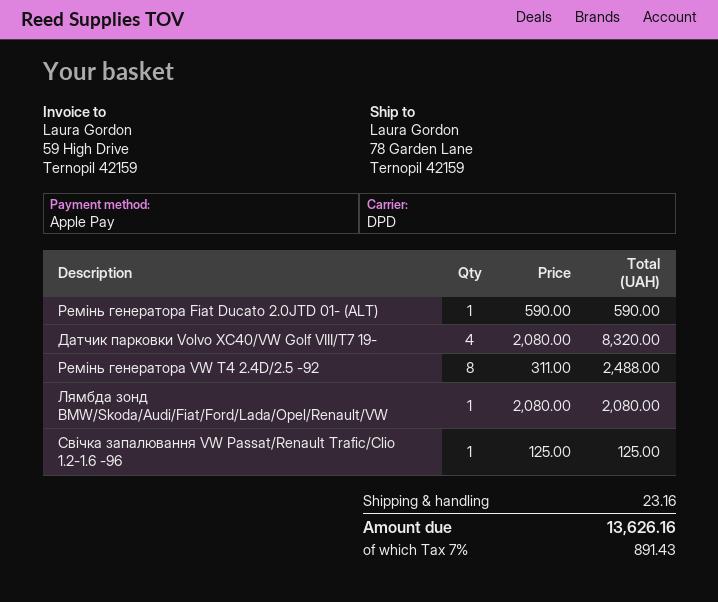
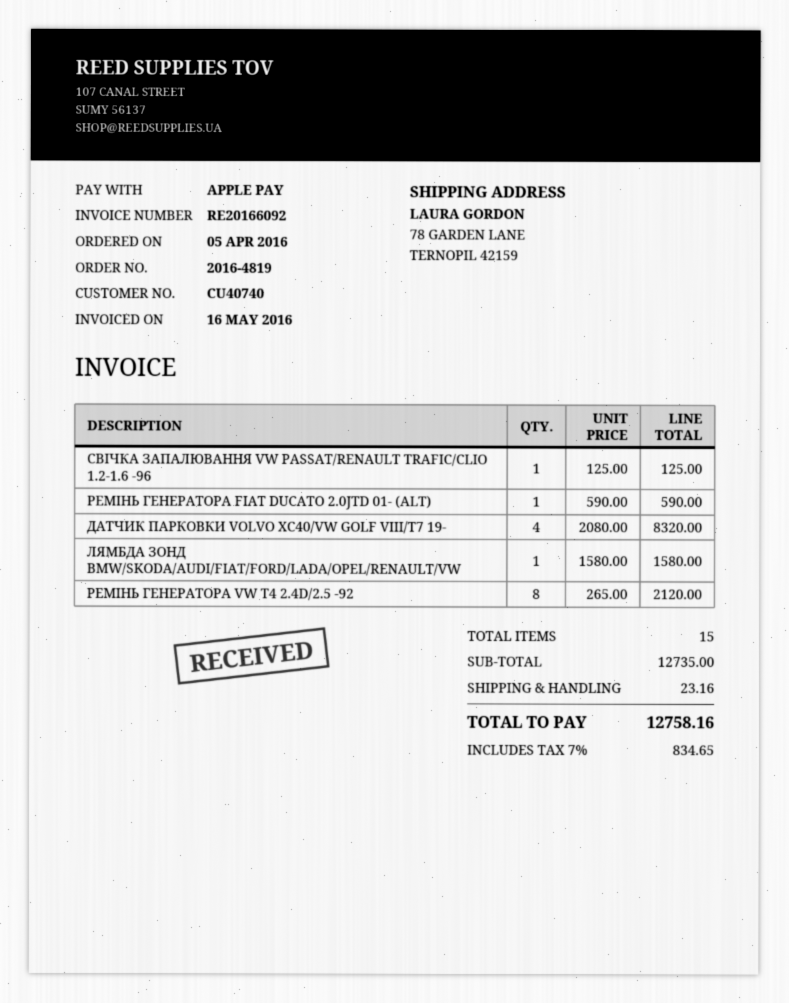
Ремінь генератора VW T4 2.4D/2.5 -92: 8 x 311.00 = 2488.00 -> 8 x 265.00 = 2120.00
Лямбда зонд BMW/Skoda/Audi/Fiat/Ford/Lada/Opel/Renault/VW: 1 x 2080.00 = 2080.00 -> 1 x 1580.00 = 1580.00
tax: 7% = 891.43 -> 7% = 834.65
total: 13626.16 -> 12758.16

